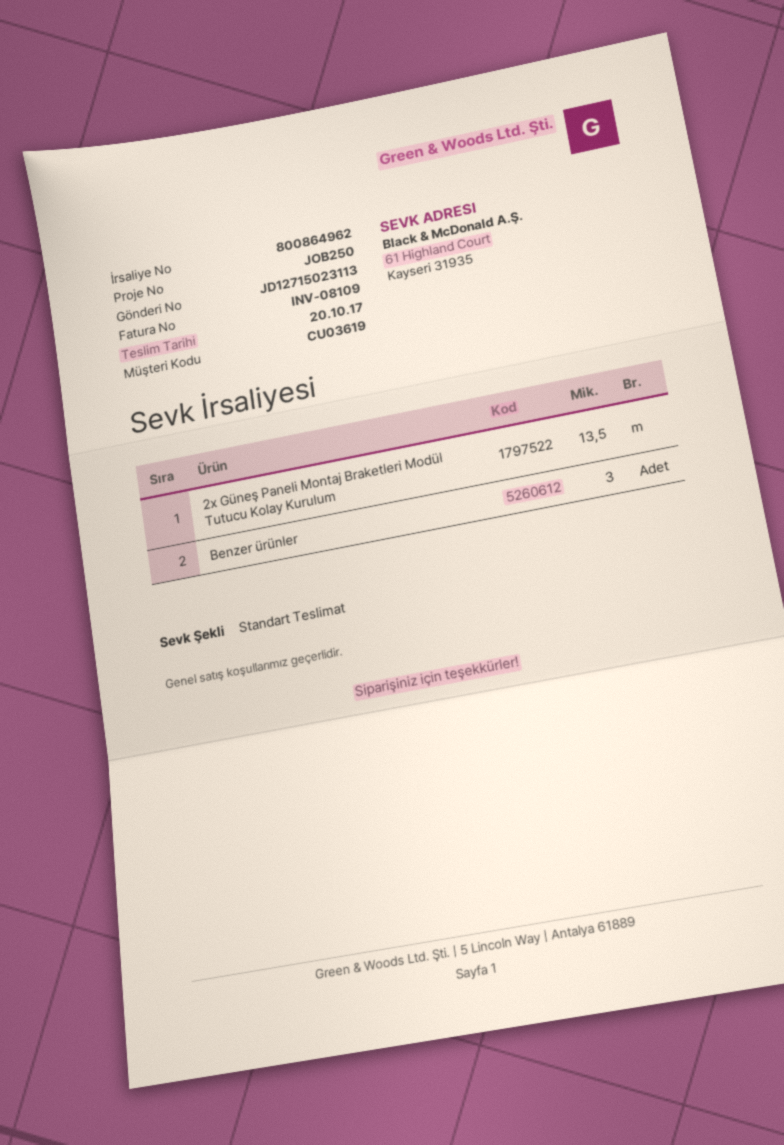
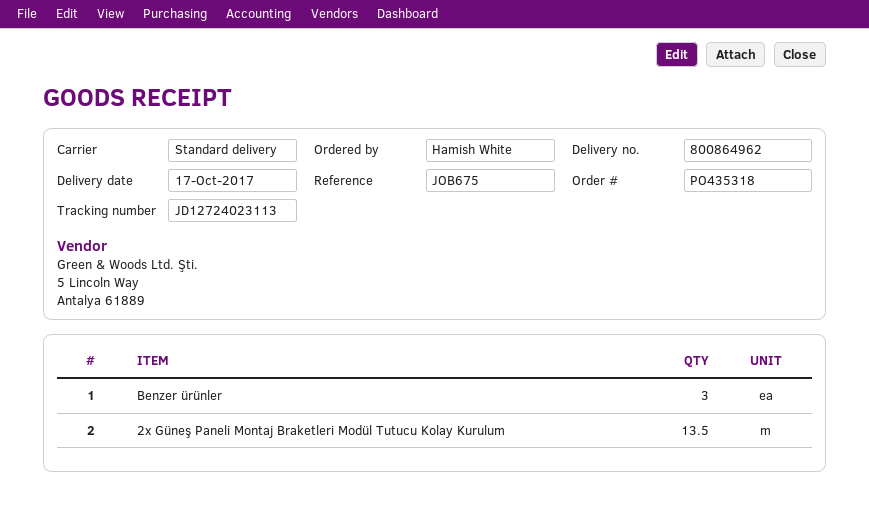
delivery date: 2017-10-20 -> 2017-10-17
reference: JOB250 -> JOB675
tracking number: JD12715023113 -> JD12724023113

